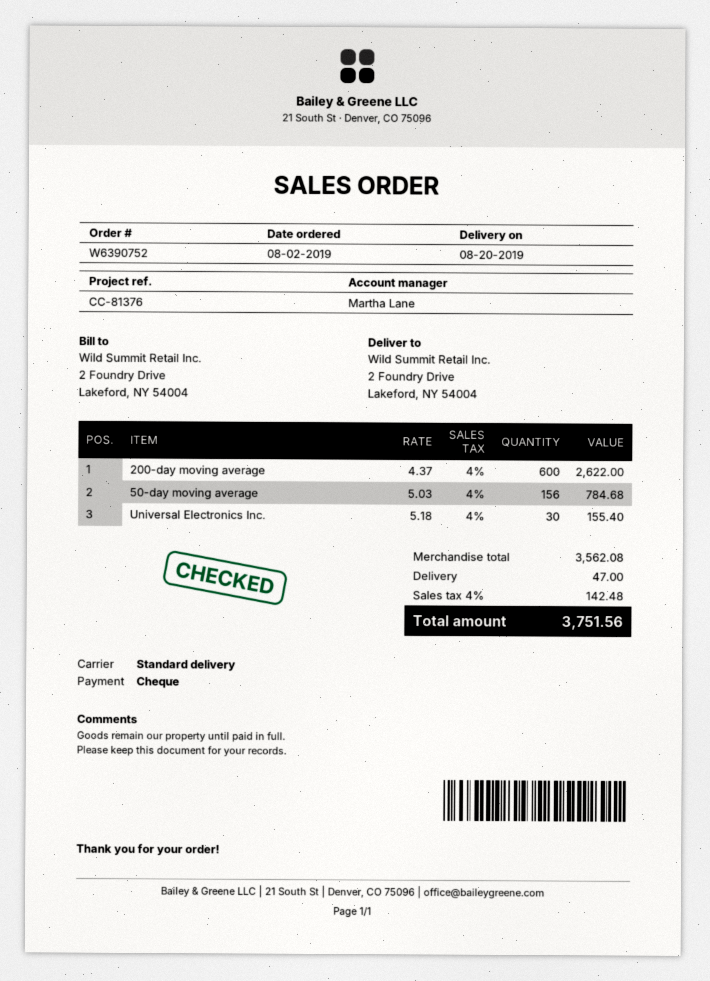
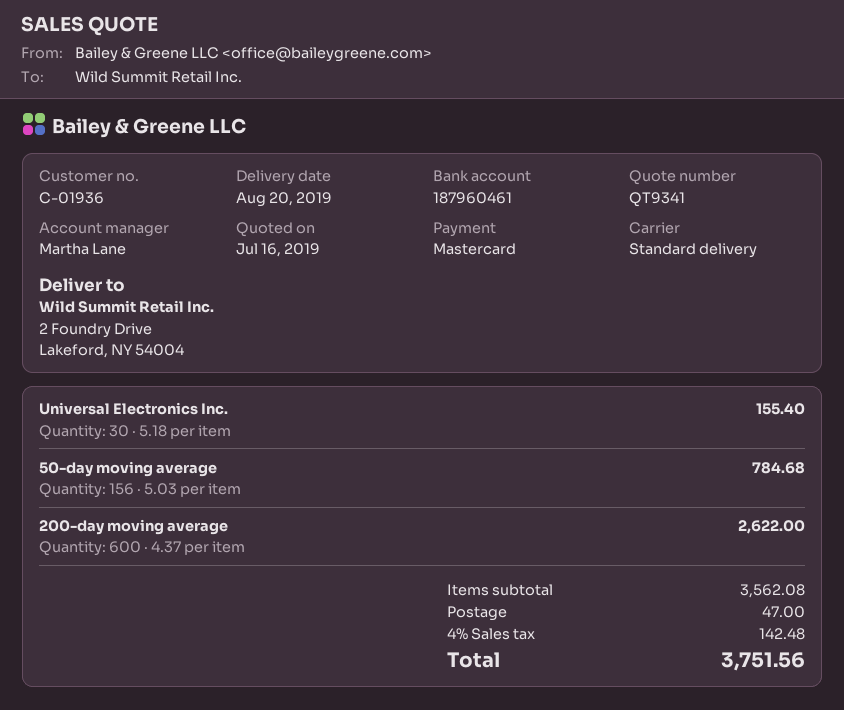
payment method: cheque -> Mastercard

